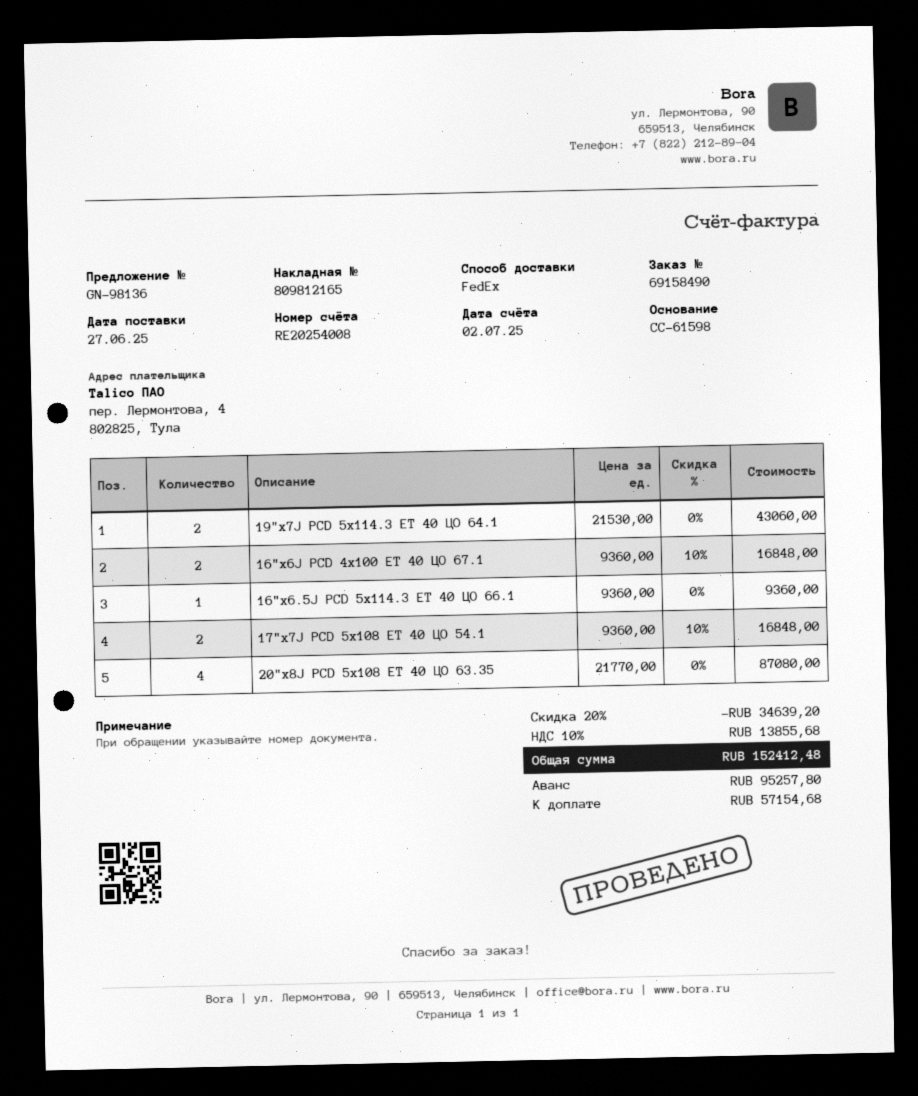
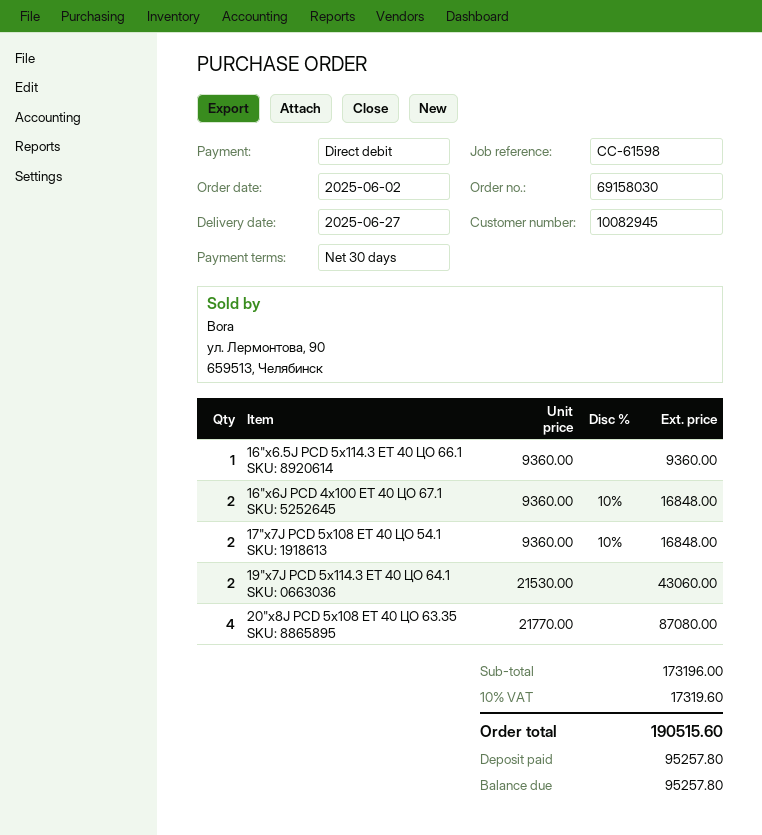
order number: 69158490 -> 69158030
discount: 20% = 34639.20 -> none
tax: 10% = 13855.68 -> 10% = 17319.60
total: 152412.48 -> 190515.60
balance: 57154.68 -> 95257.80

